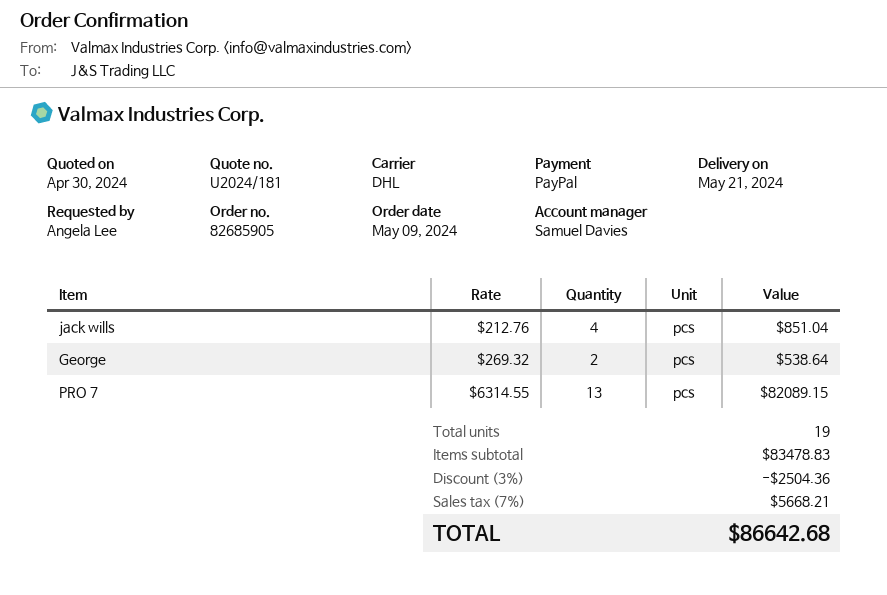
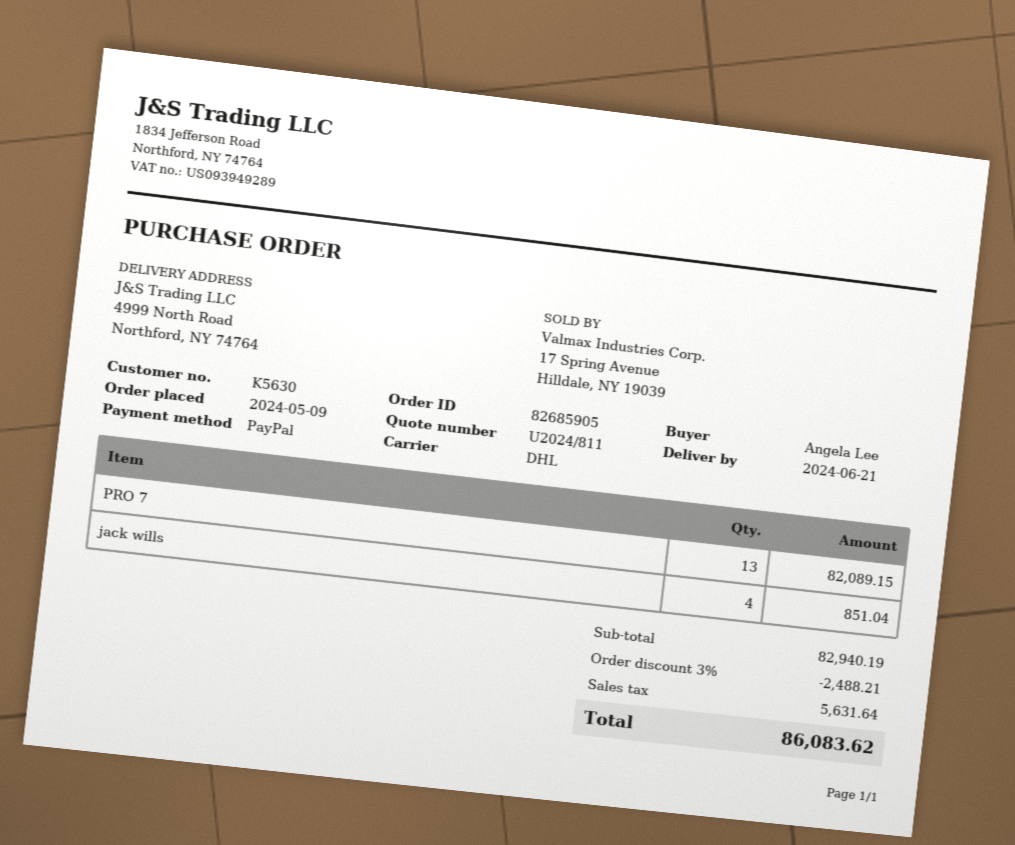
quote number: U2024/181 -> U2024/811
delivery date: 2024-05-21 -> 2024-06-21
George: 2 for 538.64 -> none
subtotal: 83478.83 -> 82940.19
discount: 3% = 2504.36 -> 3% = 2488.21
tax: 5668.21 -> 5631.64
total: 86642.68 -> 86083.62

